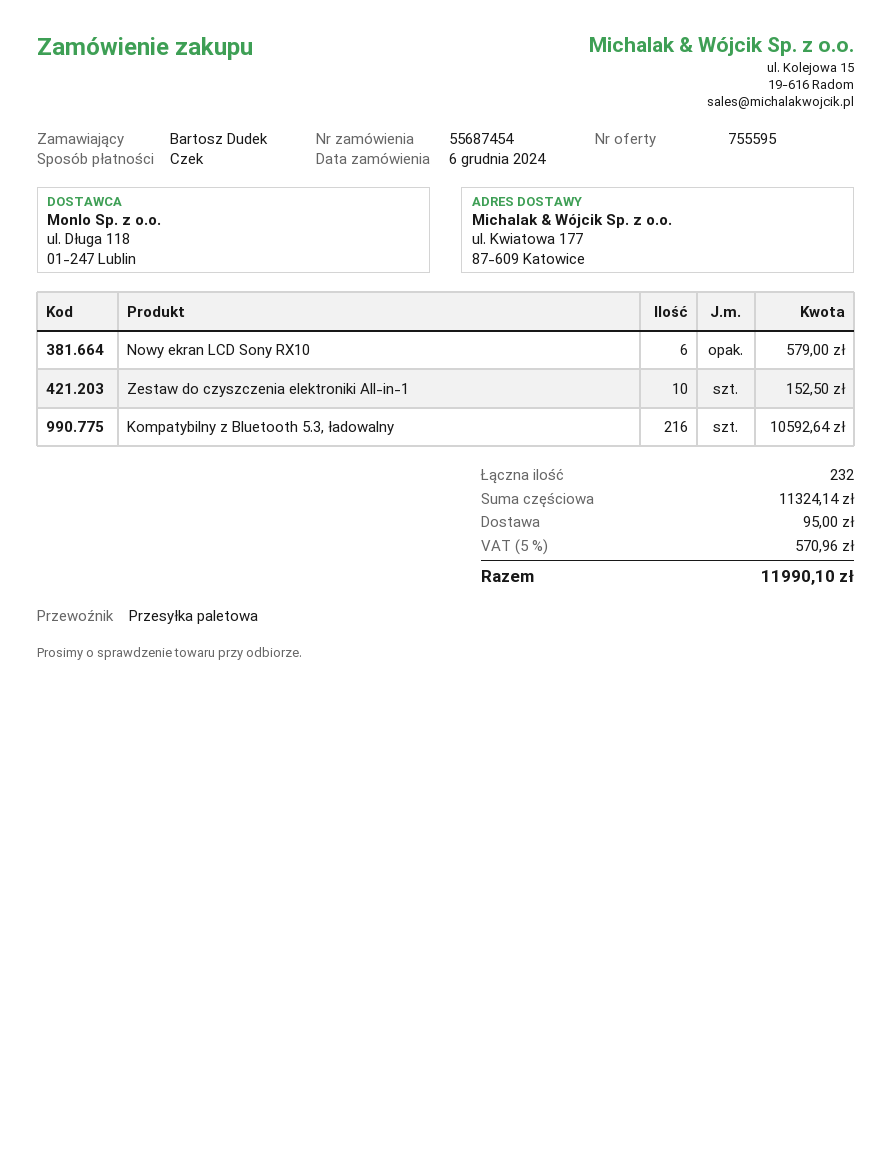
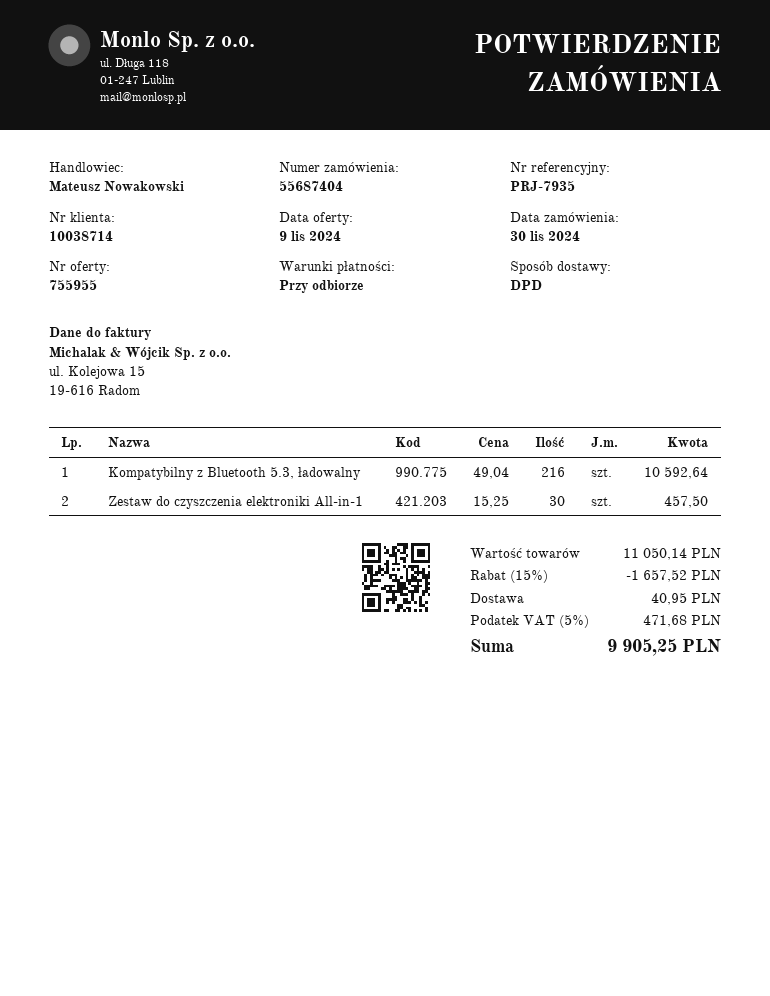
quote number: 755595 -> 755955
order number: 55687454 -> 55687404
order date: 2024-12-06 -> 2024-11-30
shipping method: pallet freight -> DPD
Nowy ekran LCD Sony RX10: 6 for 579.00 -> none
Zestaw do czyszczenia elektroniki All-in-1: 10 for 152.50 -> 30 for 457.50
subtotal: 11324.14 -> 11050.14
discount: none -> 15% = 1657.52
shipping: 95.00 -> 40.95
tax: 5% = 570.96 -> 5% = 471.68
total: 11990.10 -> 9905.25

